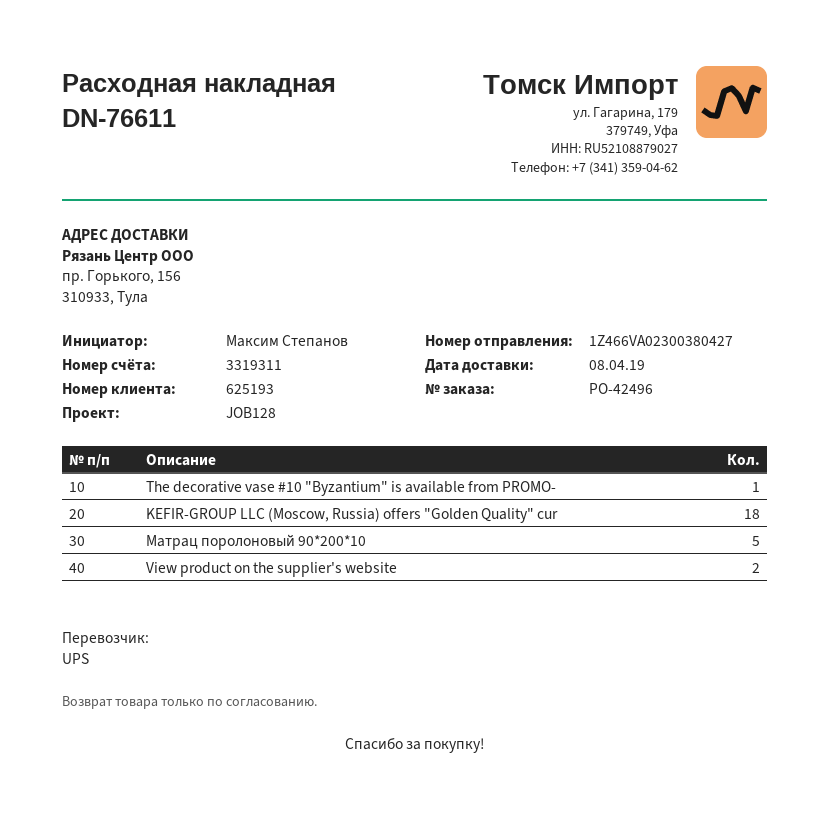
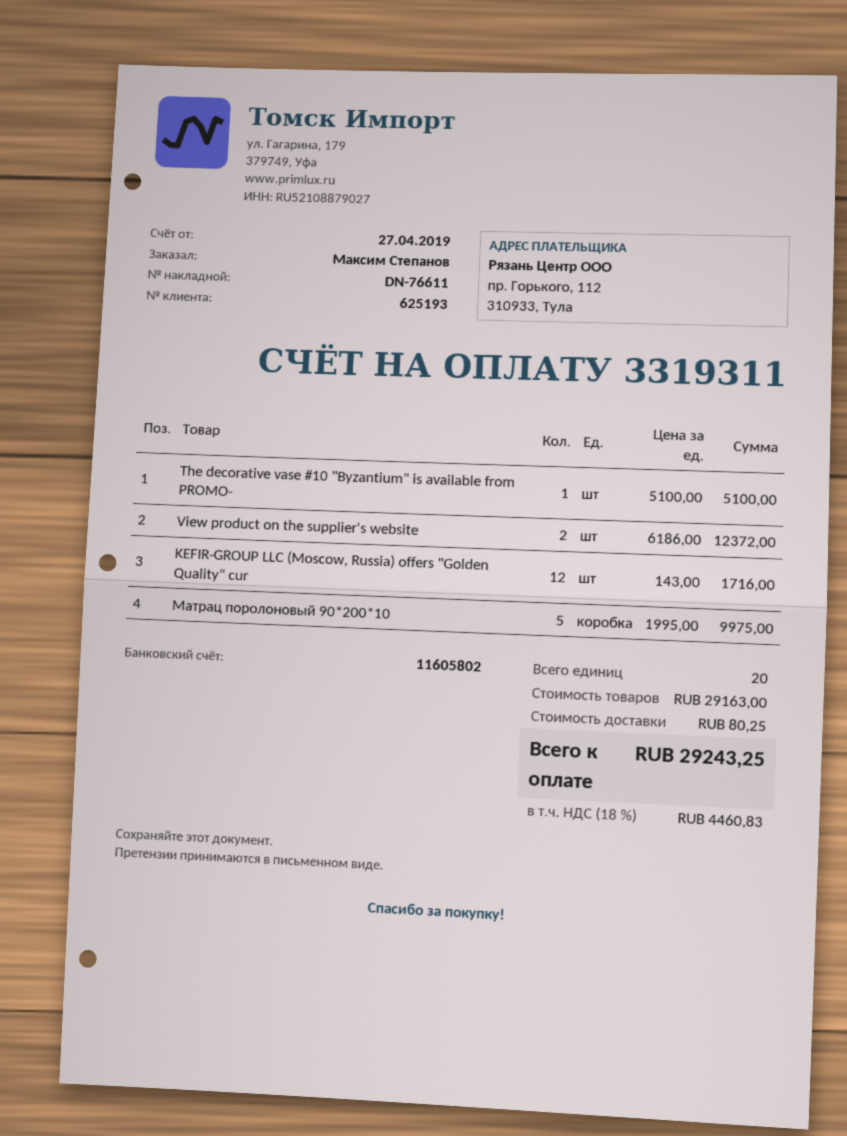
KEFIR-GROUP LLC (Moscow, Russia) offers "Golden Quality" cur: 18 -> 12

